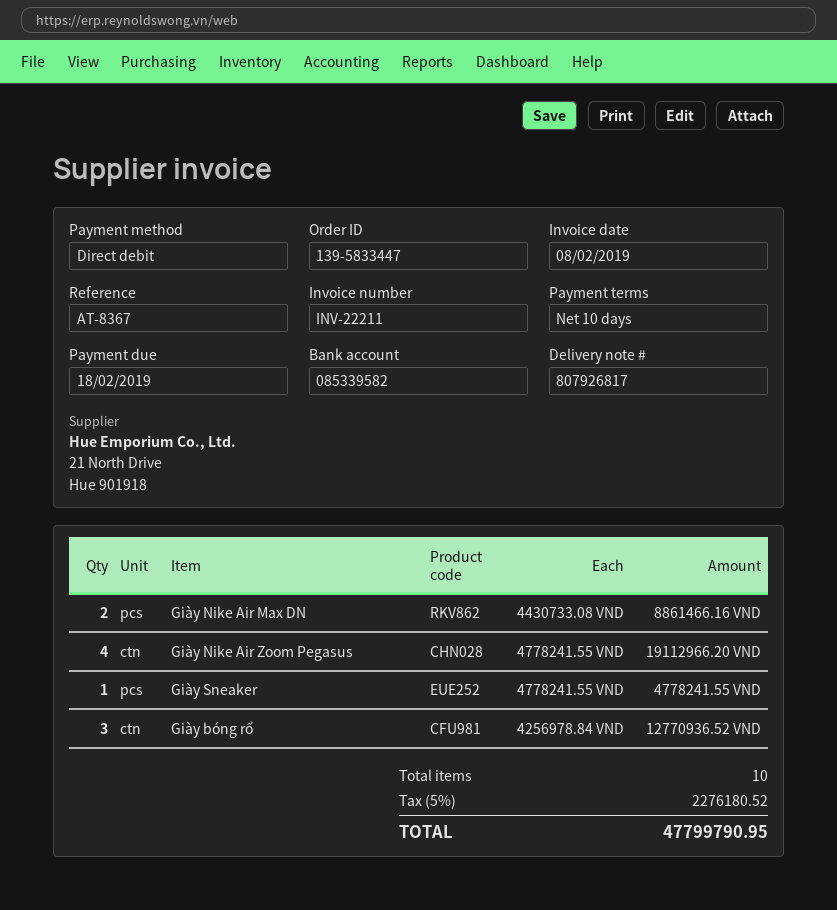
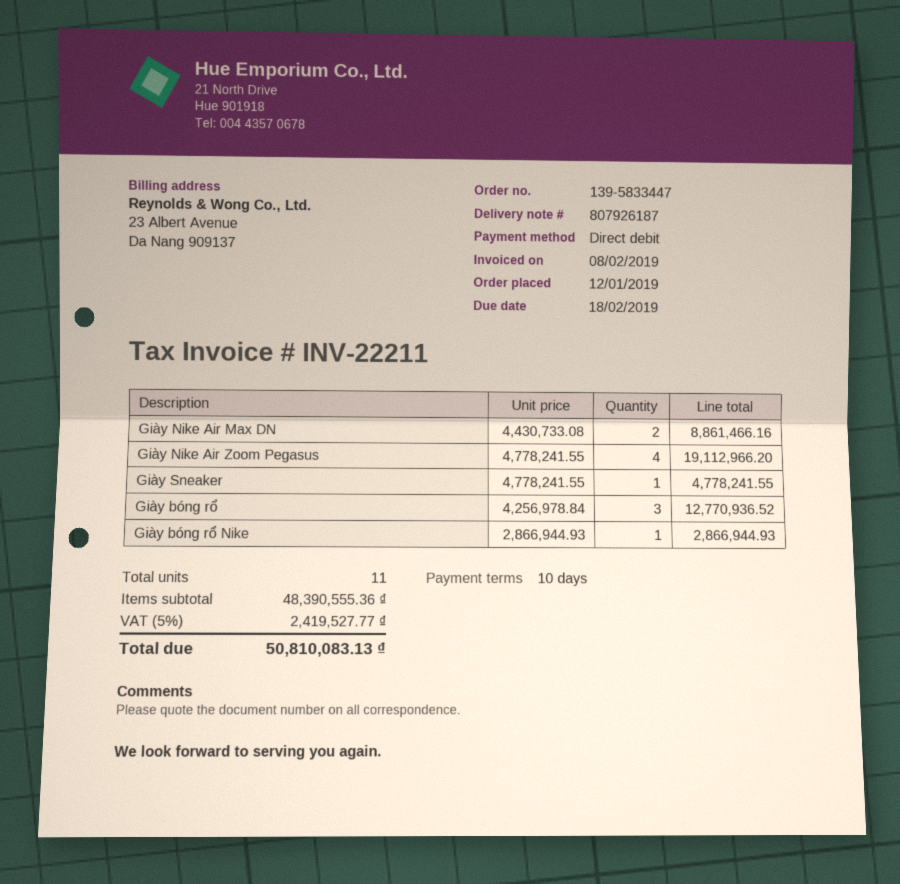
delivery note number: 807926817 -> 807926187
Giày bóng rổ Nike: none -> 1 x 2866944.93 = 2866944.93
total quantity: 10 -> 11
tax: 5% = 2276180.52 -> 5% = 2419527.77
total: 47799790.95 -> 50810083.13

